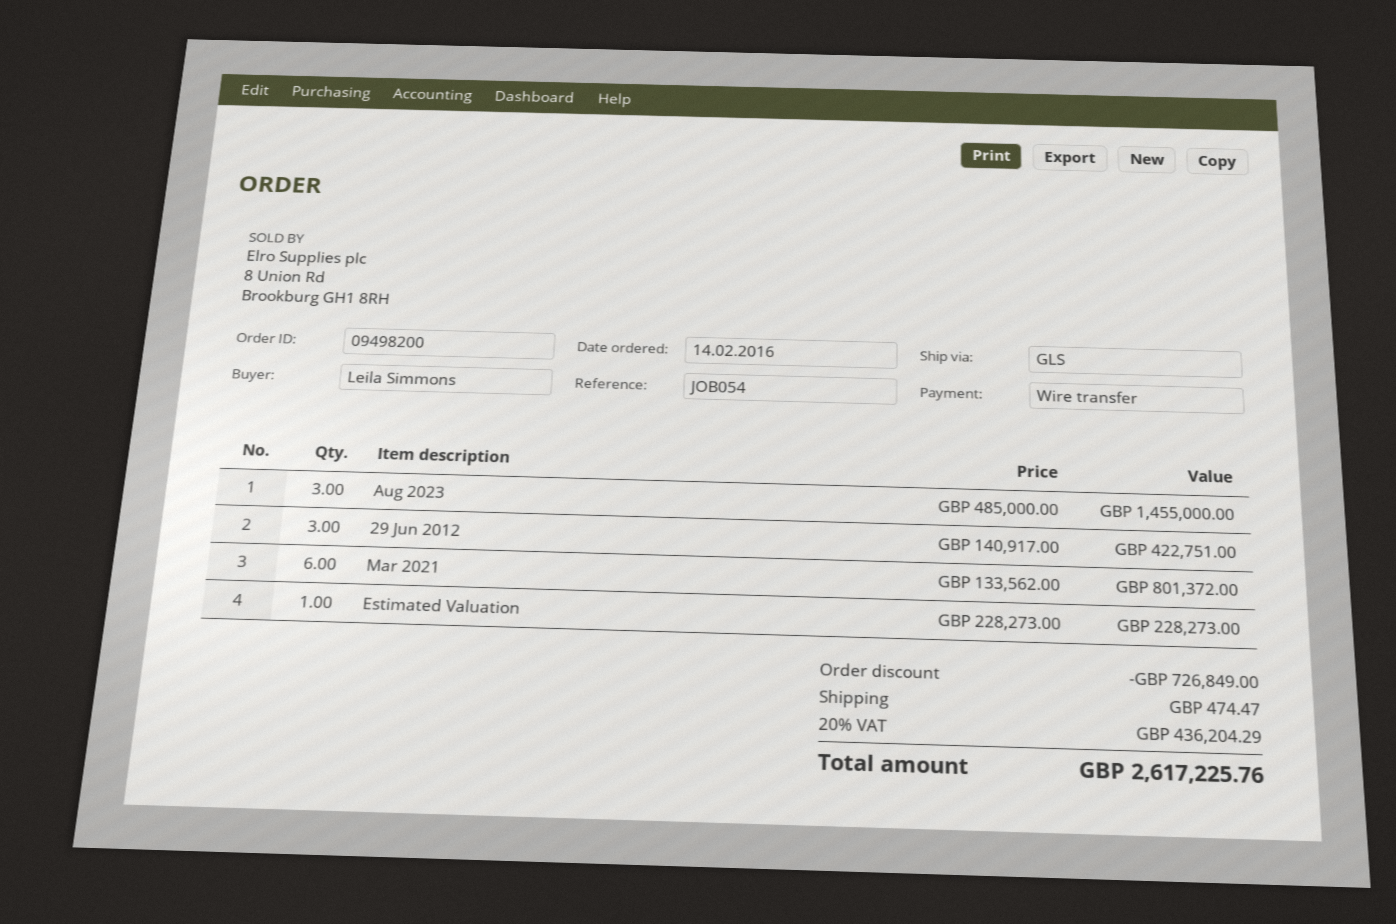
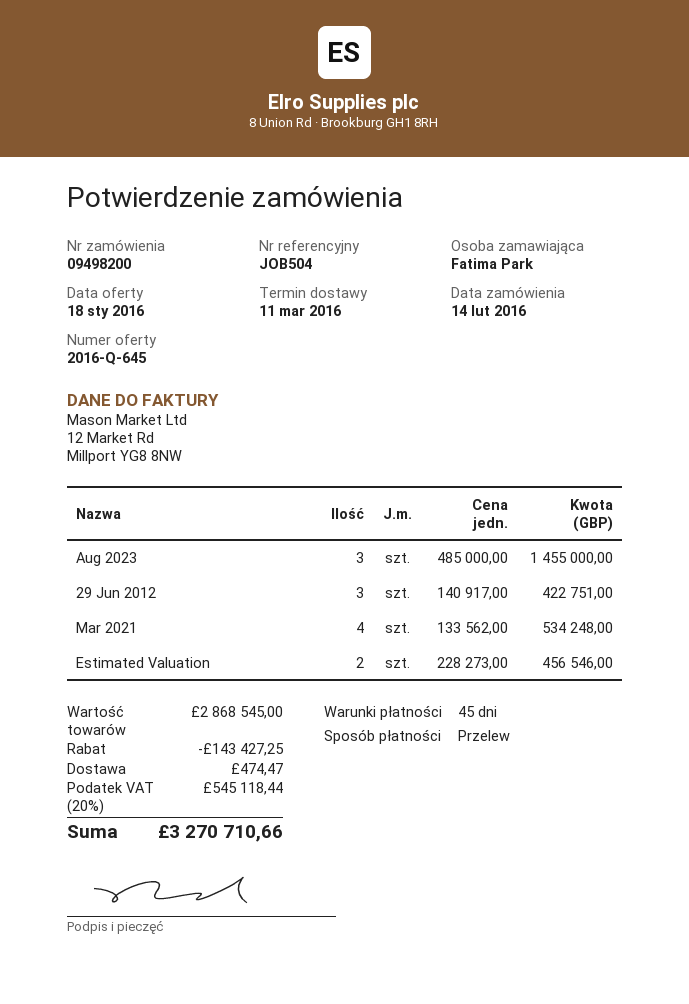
reference: JOB054 -> JOB504
ordered by: Leila Simmons -> Fatima Park
Mar 2021: 6 x 133562.00 = 801372.00 -> 4 x 133562.00 = 534248.00
Estimated Valuation: 1 x 228273.00 = 228273.00 -> 2 x 228273.00 = 456546.00
discount: 726849.00 -> 143427.25
tax: 20% = 436204.29 -> 20% = 545118.44
total: 2617225.76 -> 3270710.66

